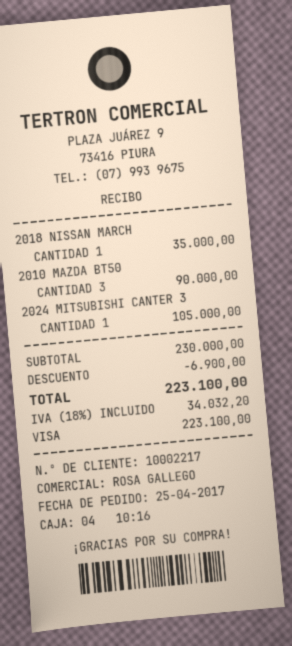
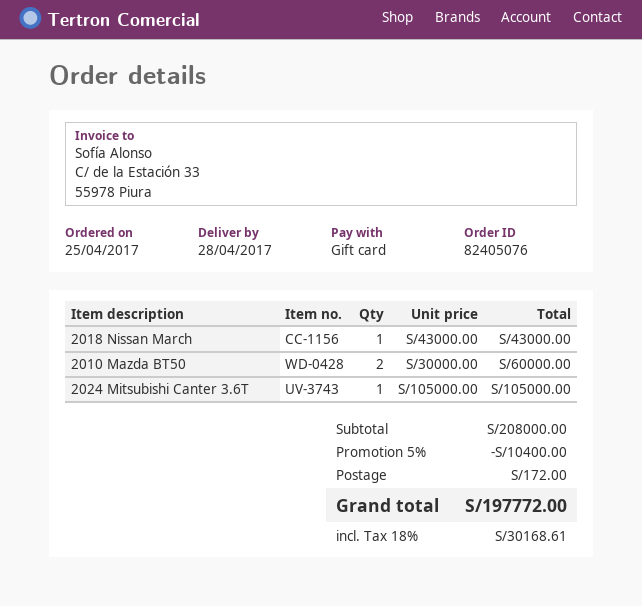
payment method: Visa -> gift card
2018 NISSAN MARCH: 1 for 35000.00 -> 1 for 43000.00
2010 MAZDA BT50: 3 for 90000.00 -> 2 for 60000.00
subtotal: 230000.00 -> 208000.00
discount: 6900.00 -> 10400.00
shipping: none -> 172.00
tax: 18% = 34032.20 -> 18% = 30168.61
total: 223100.00 -> 197772.00

